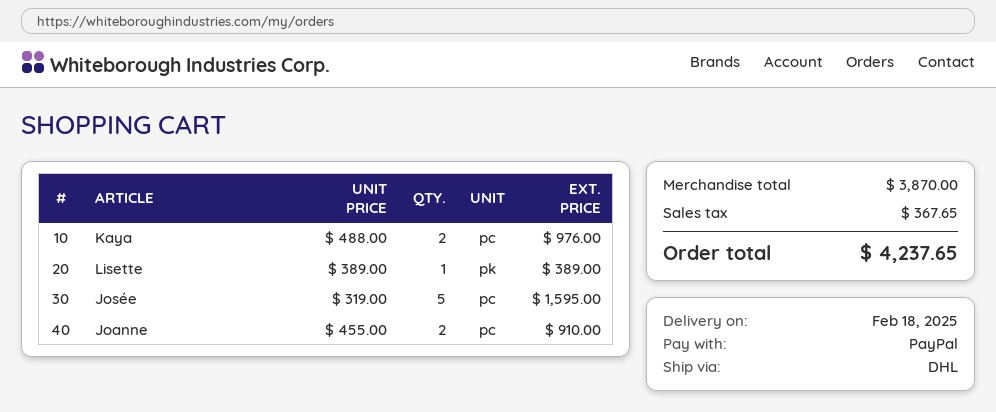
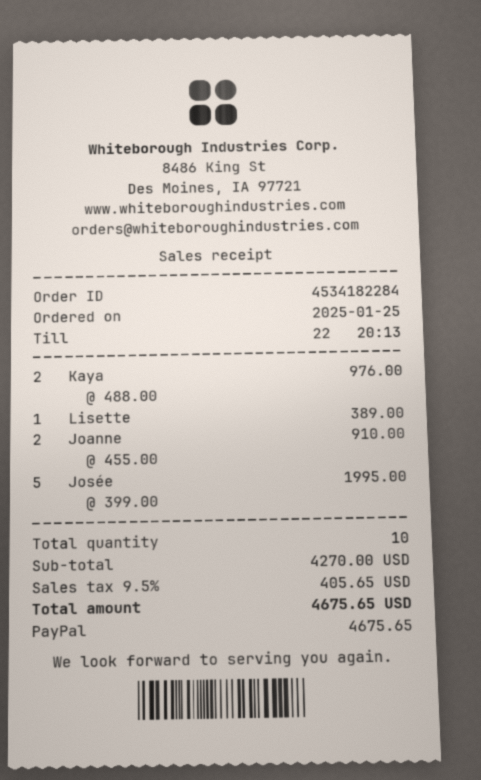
Josée: 5 x 319.00 = 1595.00 -> 5 x 399.00 = 1995.00
subtotal: 3870.00 -> 4270.00
tax: 367.65 -> 405.65
total: 4237.65 -> 4675.65

